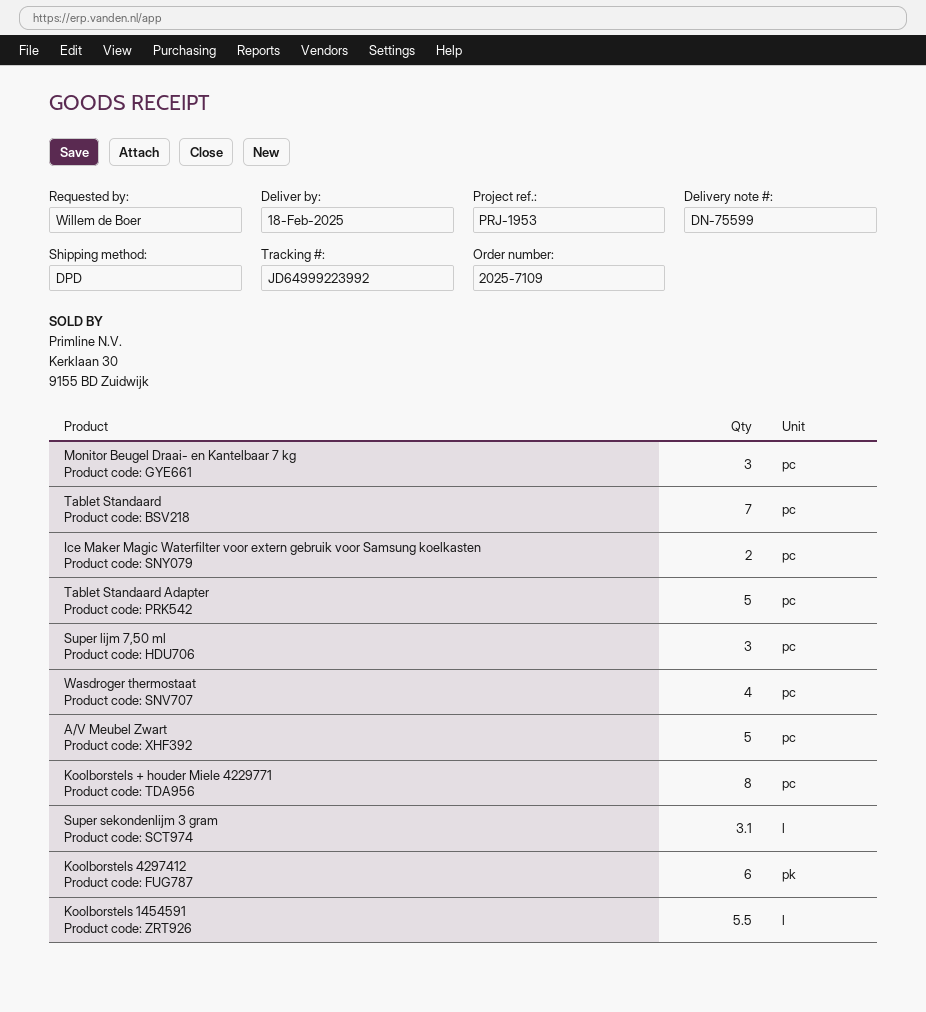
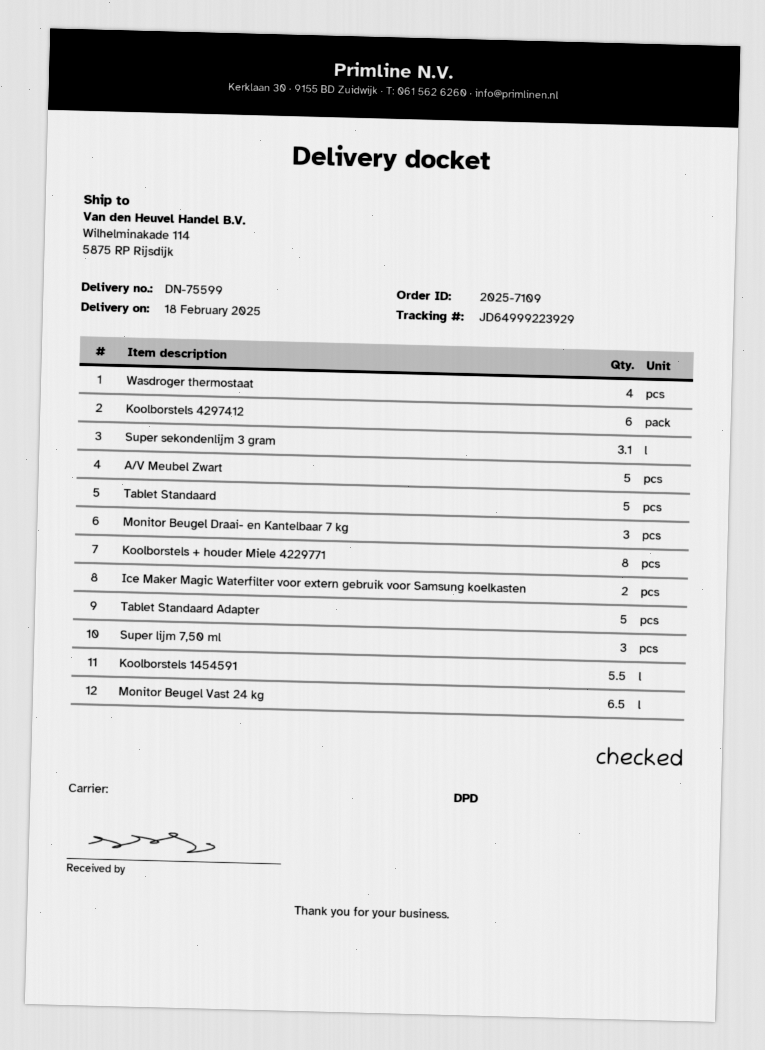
tracking number: JD64999223992 -> JD64999223929
Tablet Standaard: 7 -> 5
Monitor Beugel Vast 24 kg: none -> 6.5

